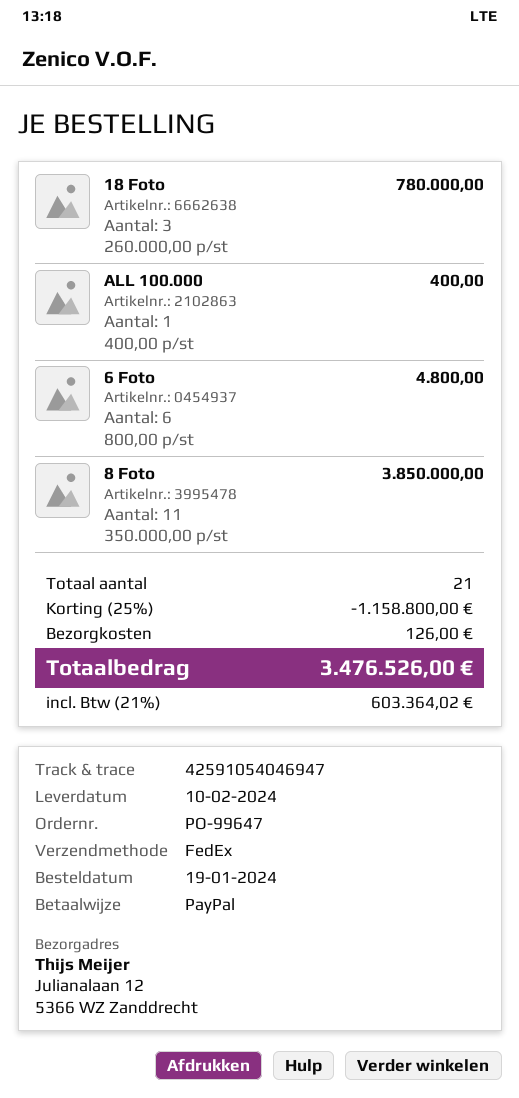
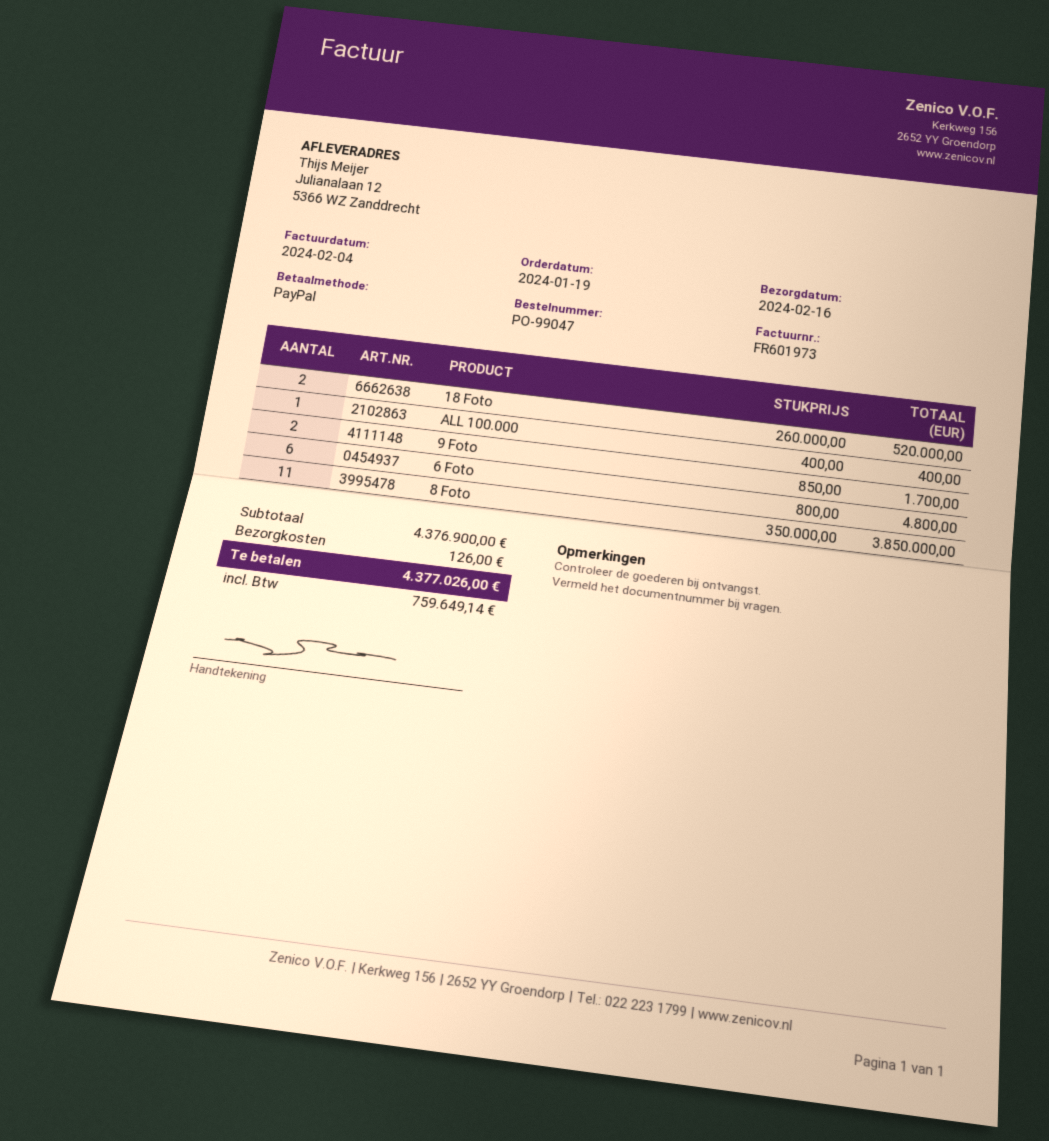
order number: PO-99647 -> PO-99047
delivery date: 2024-02-10 -> 2024-02-16
18 Foto: 3 x 260000.00 = 780000.00 -> 2 x 260000.00 = 520000.00
9 Foto: none -> 2 x 850.00 = 1700.00
discount: 25% = 1158800.00 -> none
tax: 603364.02 -> 759649.14
total: 3476526.00 -> 4377026.00

